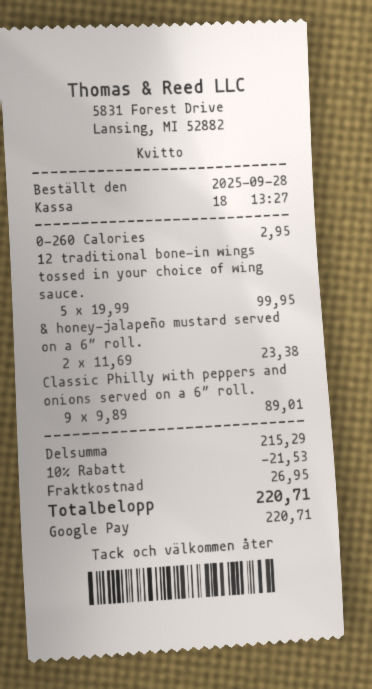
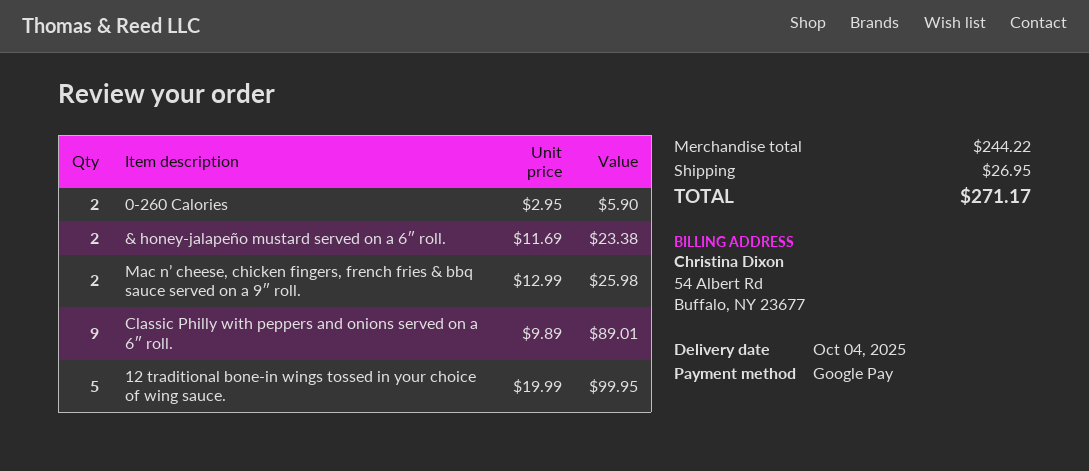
0-260 Calories: 1 x 2.95 = 2.95 -> 2 x 2.95 = 5.90
Mac n’ cheese, chicken fingers, french fries & bbq sauce served on a 9″ roll.: none -> 2 x 12.99 = 25.98
subtotal: 215.29 -> 244.22
discount: 10% = 21.53 -> none
total: 220.71 -> 271.17

